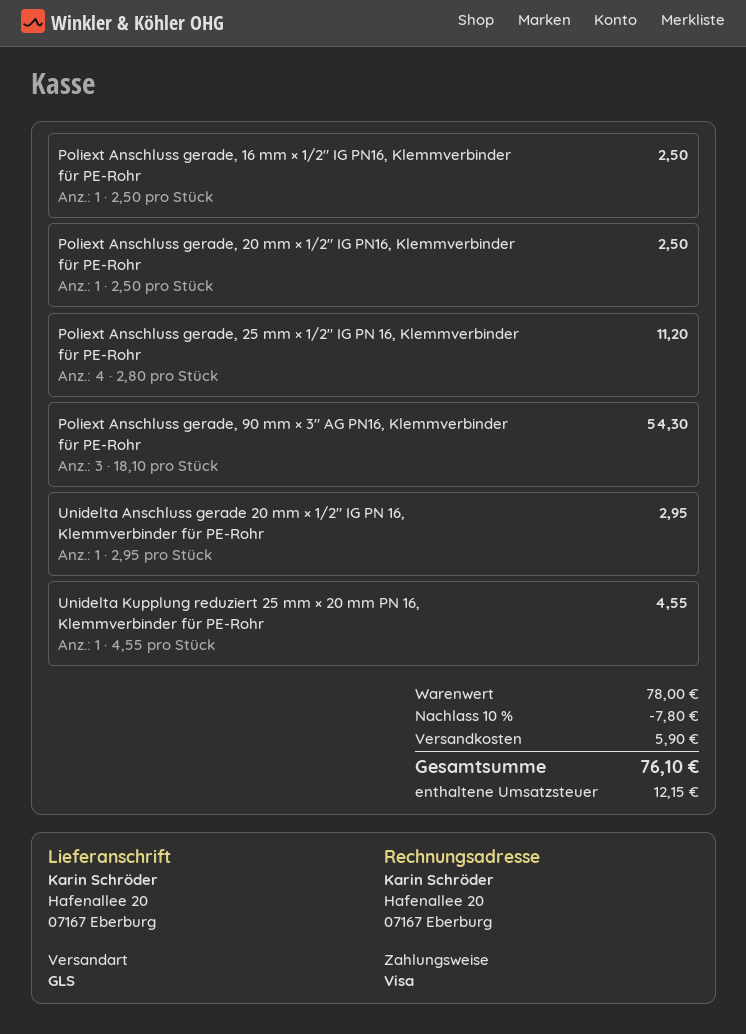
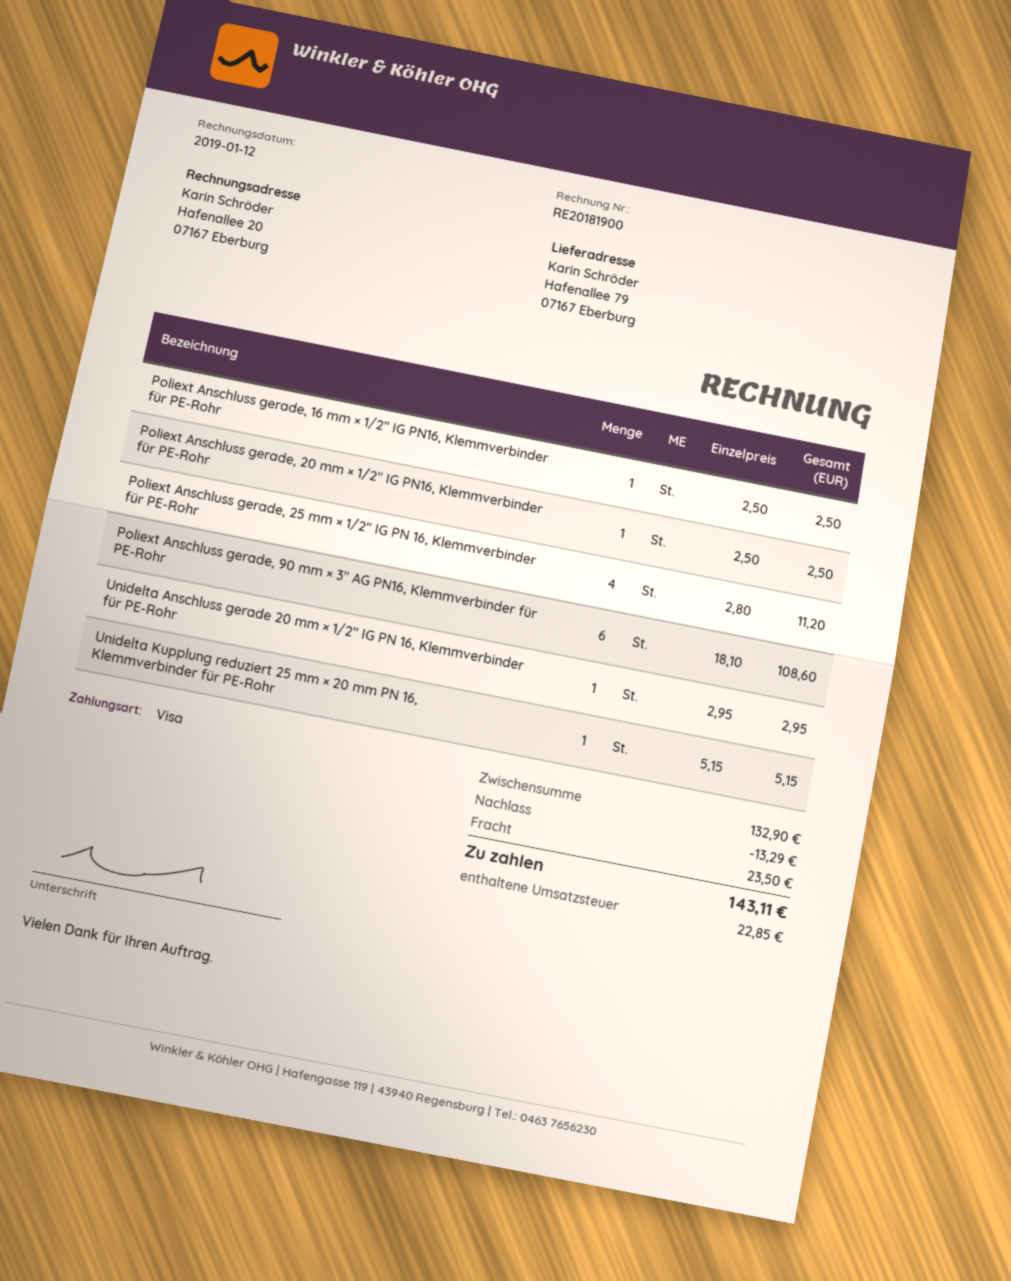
ship to: Hafenallee 20, 07167 Eberburg -> Hafenallee 79, 07167 Eberburg
Poliext Anschluss gerade, 90 mm × 3" AG PN16, Klemmverbinder für PE-Rohr: 3 x 18.10 = 54.30 -> 6 x 18.10 = 108.60
Unidelta Kupplung reduziert 25 mm × 20 mm PN 16, Klemmverbinder für PE-Rohr: 1 x 4.55 = 4.55 -> 1 x 5.15 = 5.15
subtotal: 78.00 -> 132.90
discount: 7.80 -> 13.29
shipping: 5.90 -> 23.50
tax: 12.15 -> 22.85
total: 76.10 -> 143.11

